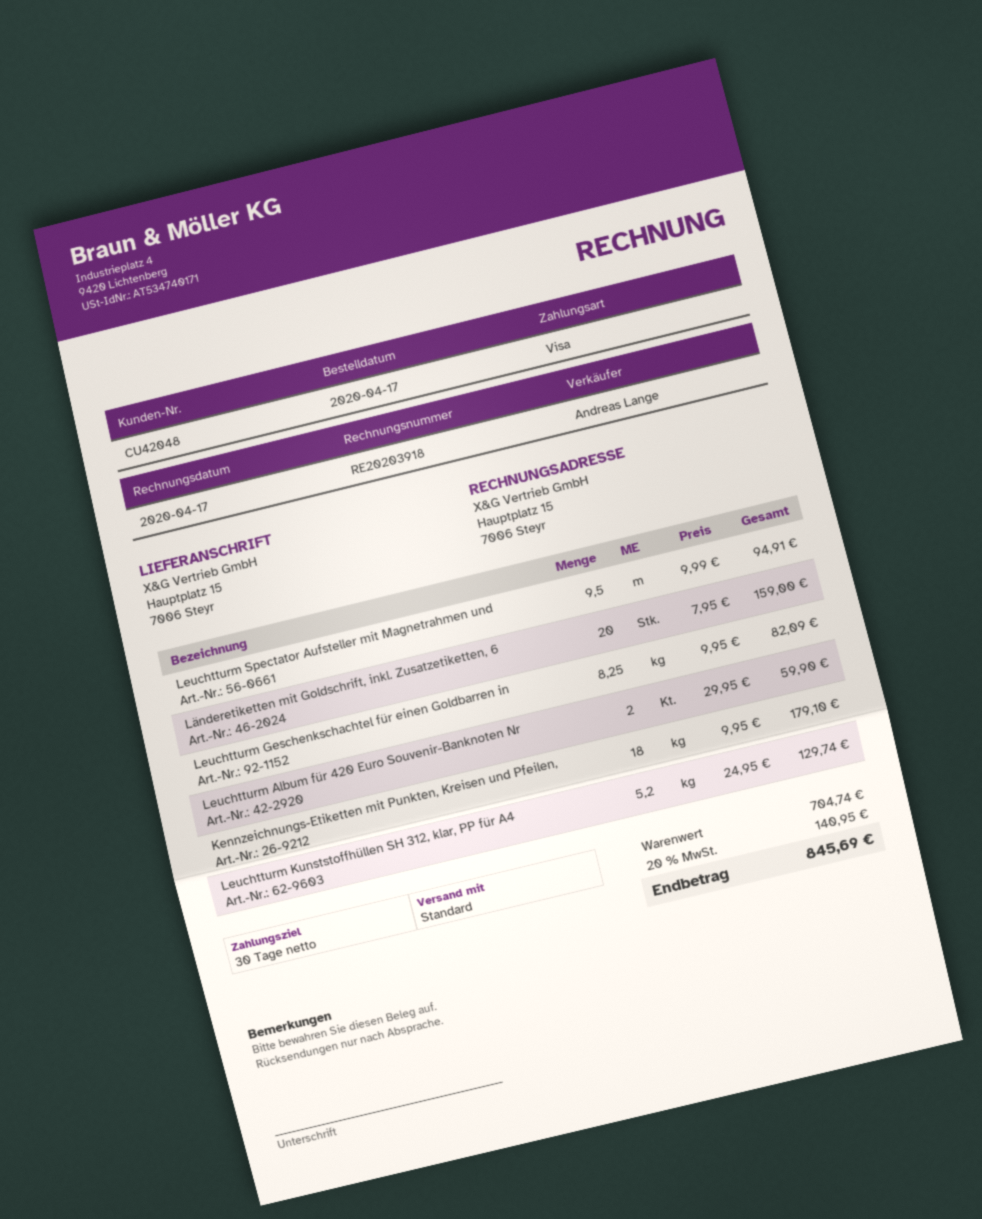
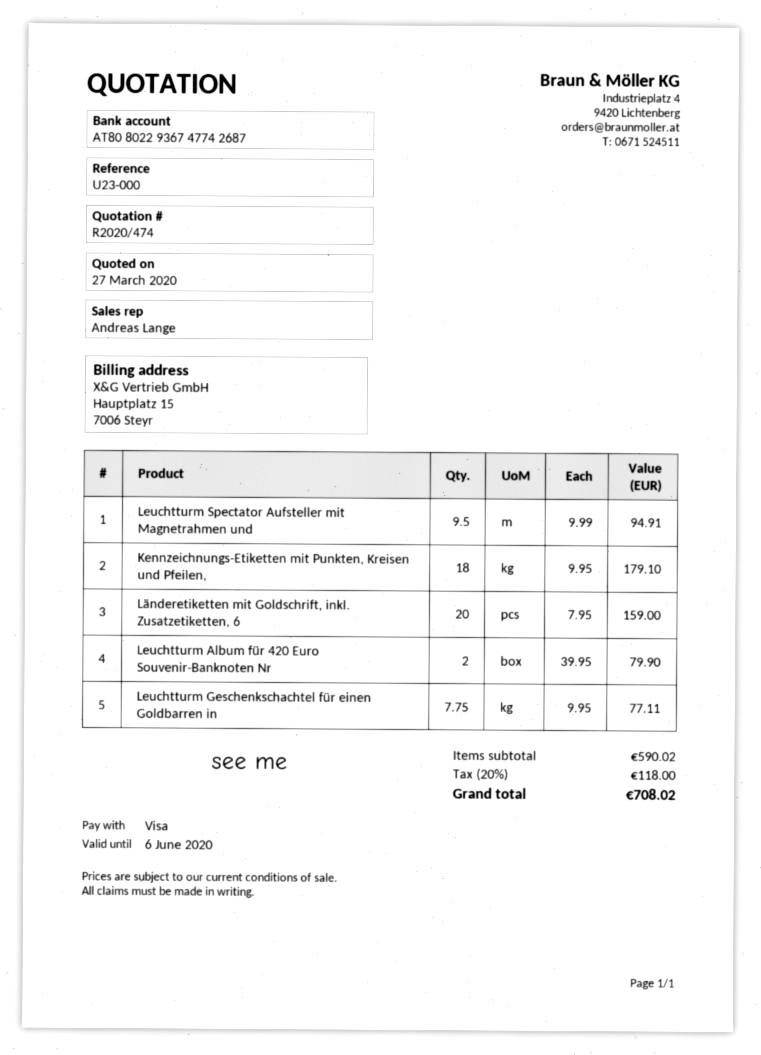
Leuchtturm Geschenkschachtel für einen Goldbarren in: 8.25 x 9.95 = 82.09 -> 7.75 x 9.95 = 77.11
Leuchtturm Album für 420 Euro Souvenir-Banknoten Nr: 2 x 29.95 = 59.90 -> 2 x 39.95 = 79.90
Leuchtturm Kunststoffhüllen SH 312, klar, PP für A4: 5.2 x 24.95 = 129.74 -> none
subtotal: 704.74 -> 590.02
tax: 20% = 140.95 -> 20% = 118.00
total: 845.69 -> 708.02

